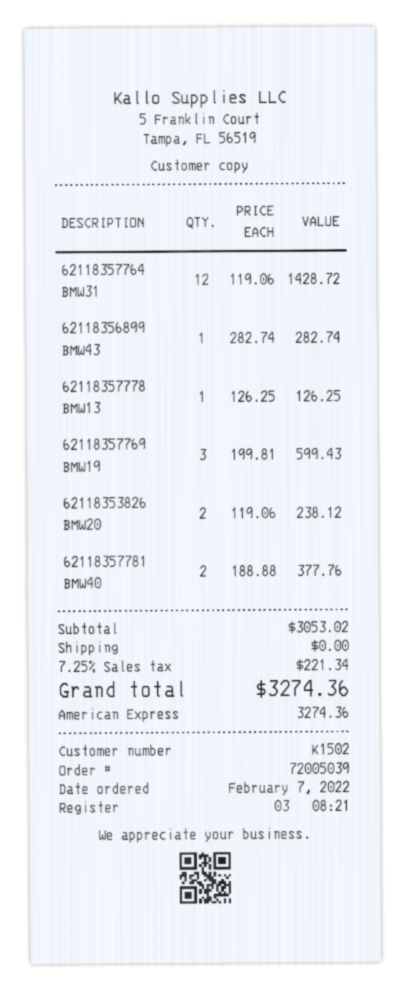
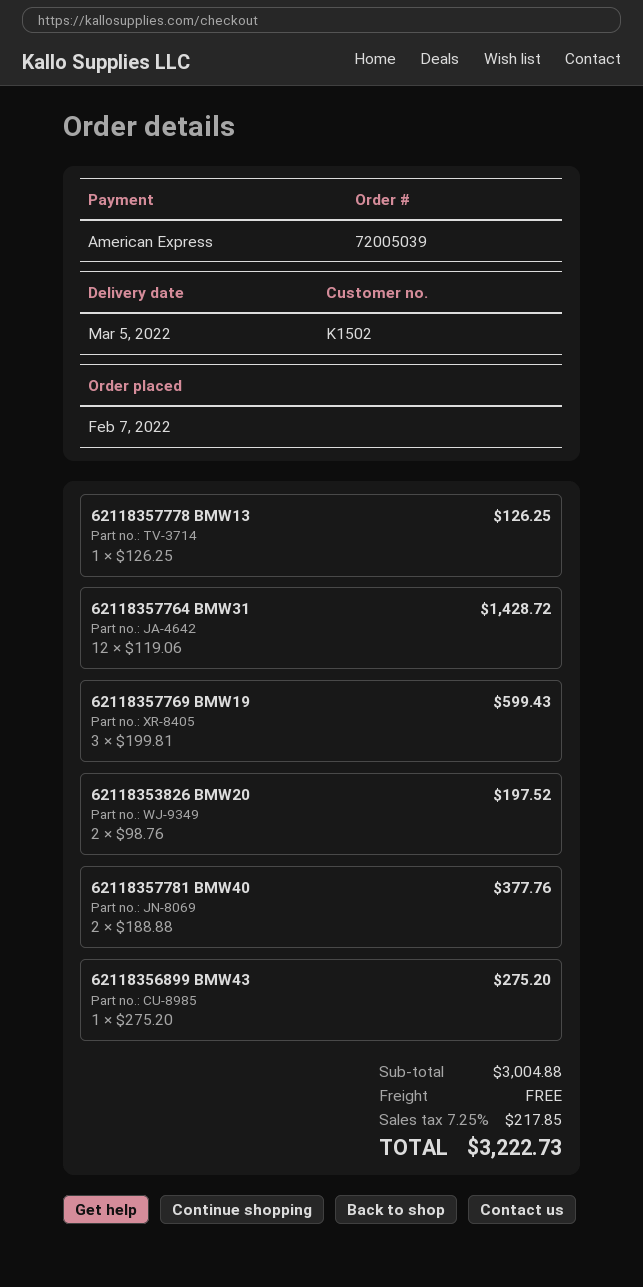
62118356899 BMW43: 1 x 282.74 = 282.74 -> 1 x 275.20 = 275.20
62118353826 BMW20: 2 x 119.06 = 238.12 -> 2 x 98.76 = 197.52
subtotal: 3053.02 -> 3004.88
tax: 7.25% = 221.34 -> 7.25% = 217.85
total: 3274.36 -> 3222.73

